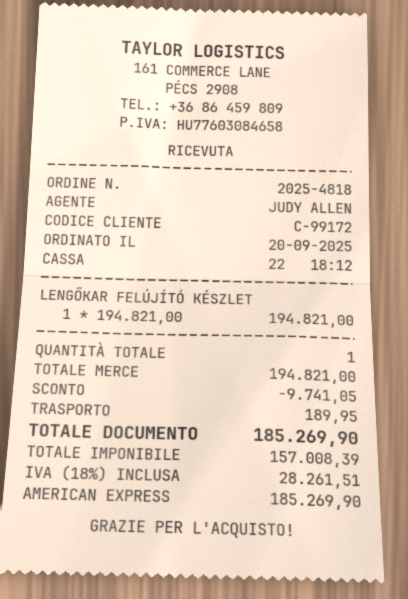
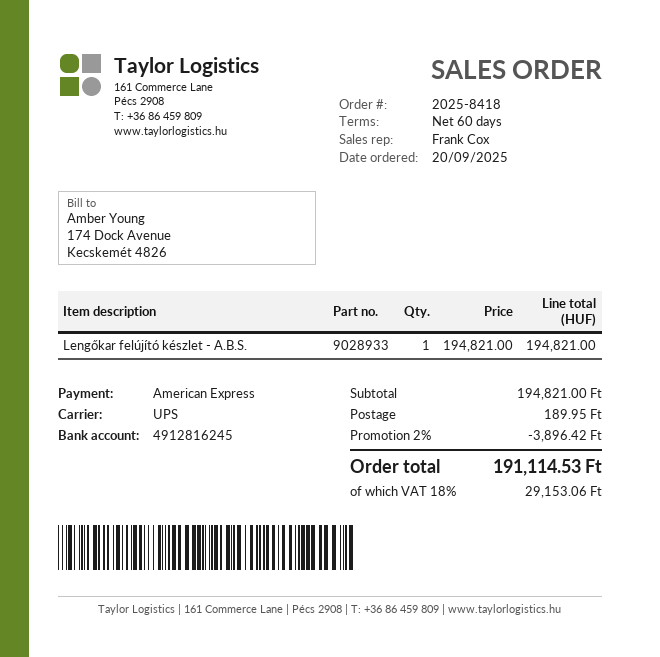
order number: 2025-4818 -> 2025-8418
sales rep: JUDY ALLEN -> Frank Cox
discount: 9741.05 -> 3896.42
tax: 18% = 28261.51 -> 18% = 29153.06
total: 185269.90 -> 191114.53

